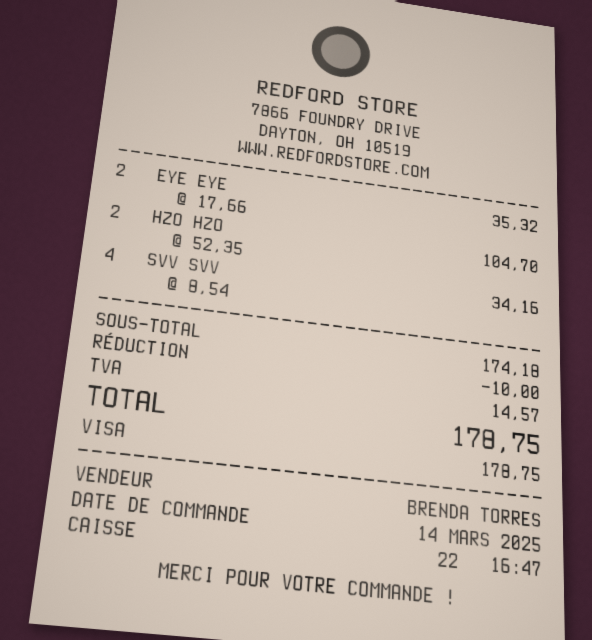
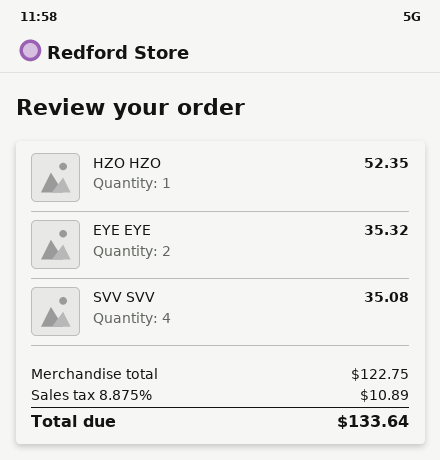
HZO HZO: 2 for 104.70 -> 1 for 52.35
SVV SVV: 4 for 34.16 -> 4 for 35.08
subtotal: 174.18 -> 122.75
discount: 10.00 -> none
tax: 14.57 -> 10.89
total: 178.75 -> 133.64

